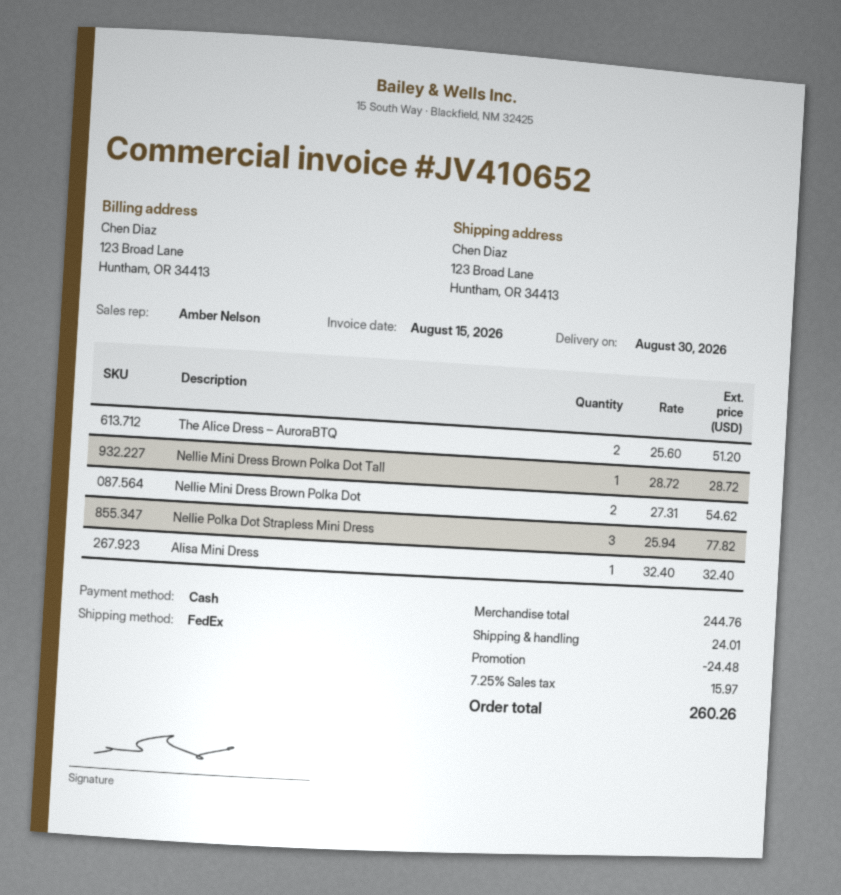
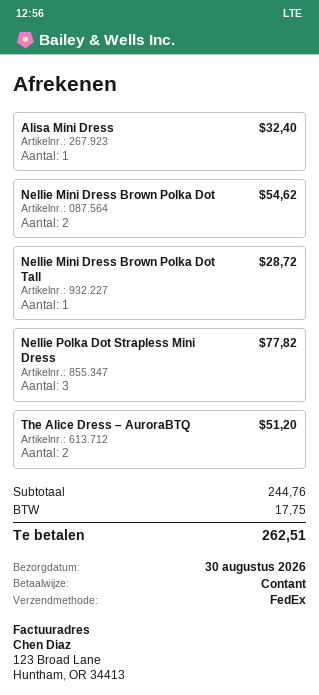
discount: 24.48 -> none
shipping: 24.01 -> none
tax: 15.97 -> 17.75
total: 260.26 -> 262.51

